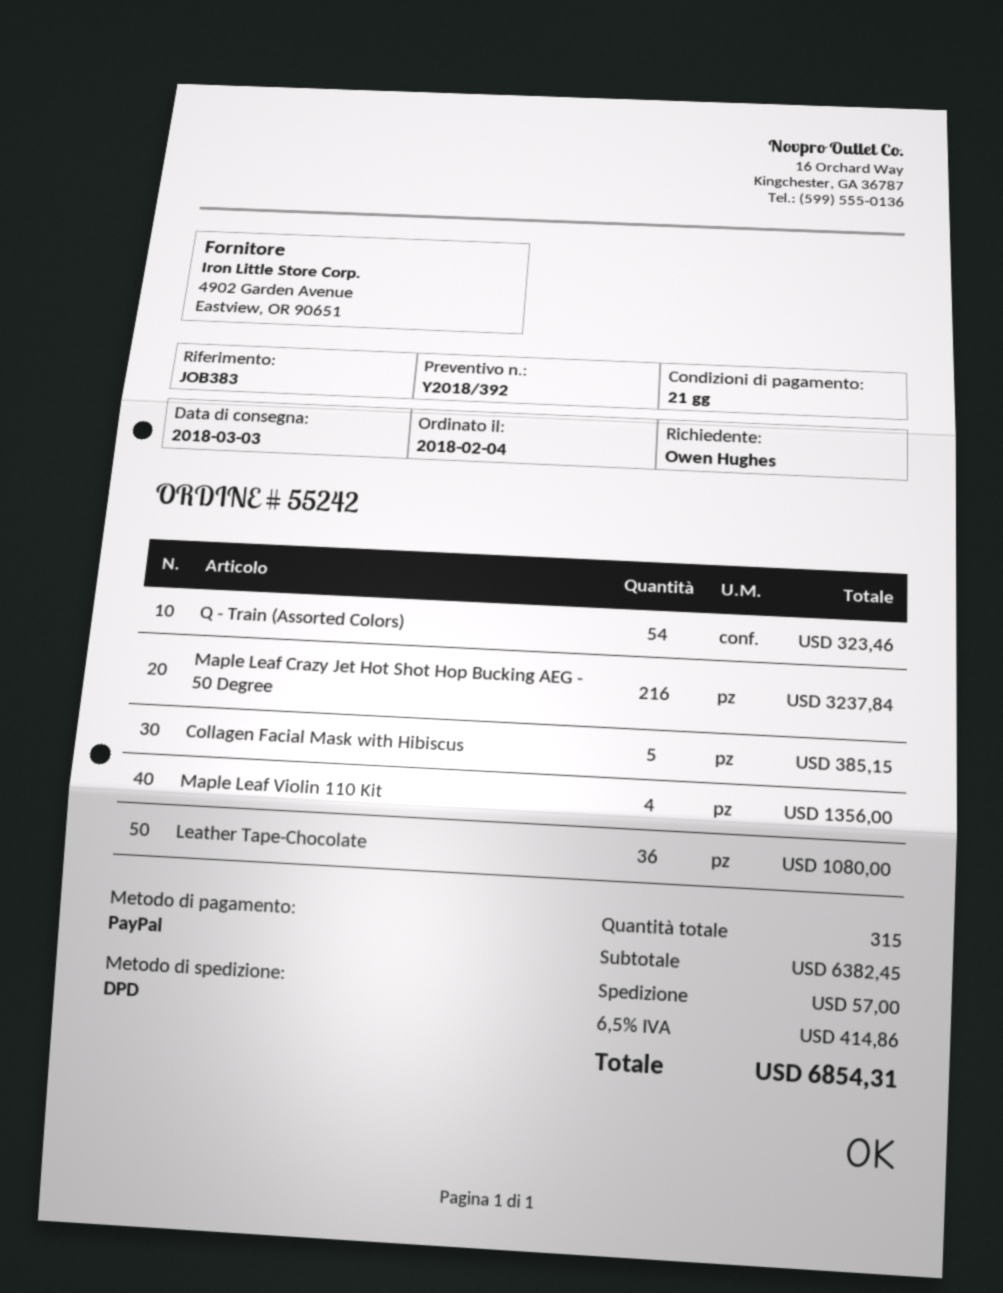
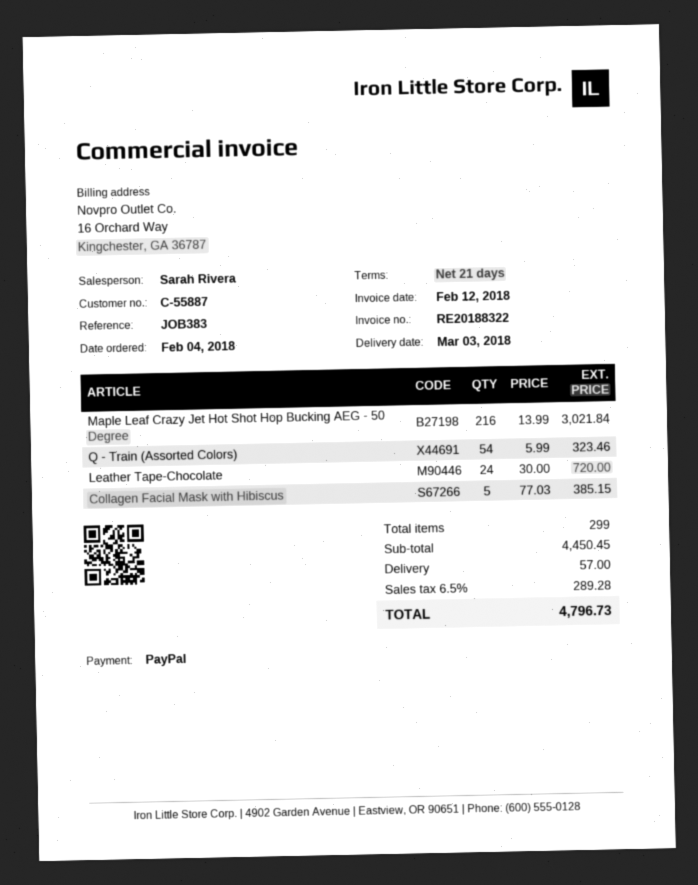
Maple Leaf Crazy Jet Hot Shot Hop Bucking AEG - 50 Degree: 216 for 3237.84 -> 216 for 3021.84
Maple Leaf Violin 110 Kit: 4 for 1356.00 -> none
Leather Tape-Chocolate: 36 for 1080.00 -> 24 for 720.00
total quantity: 315 -> 299
subtotal: 6382.45 -> 4450.45
tax: 6.5% = 414.86 -> 6.5% = 289.28
total: 6854.31 -> 4796.73

